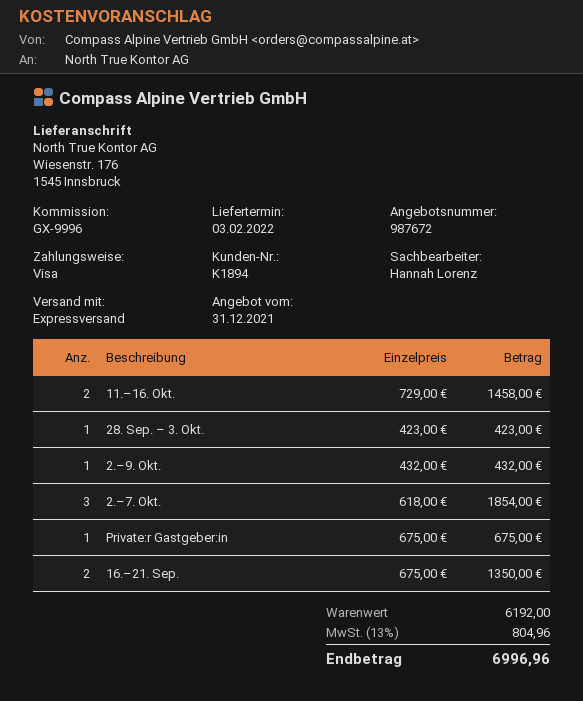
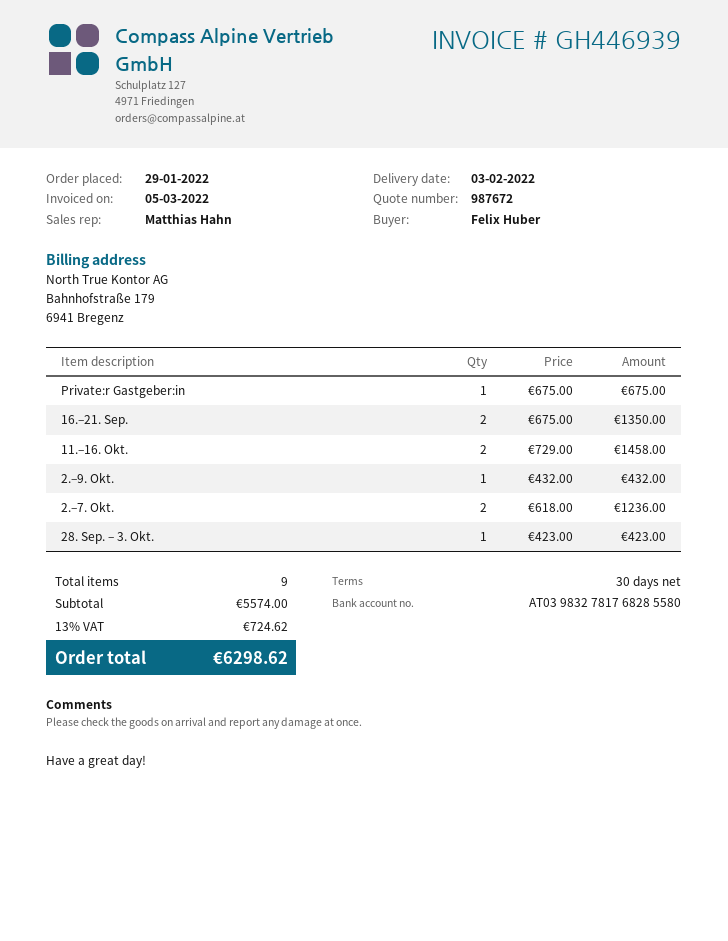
sales rep: Hannah Lorenz -> Matthias Hahn
2.–7. Okt.: 3 x 618.00 = 1854.00 -> 2 x 618.00 = 1236.00
subtotal: 6192.00 -> 5574.00
tax: 13% = 804.96 -> 13% = 724.62
total: 6996.96 -> 6298.62

